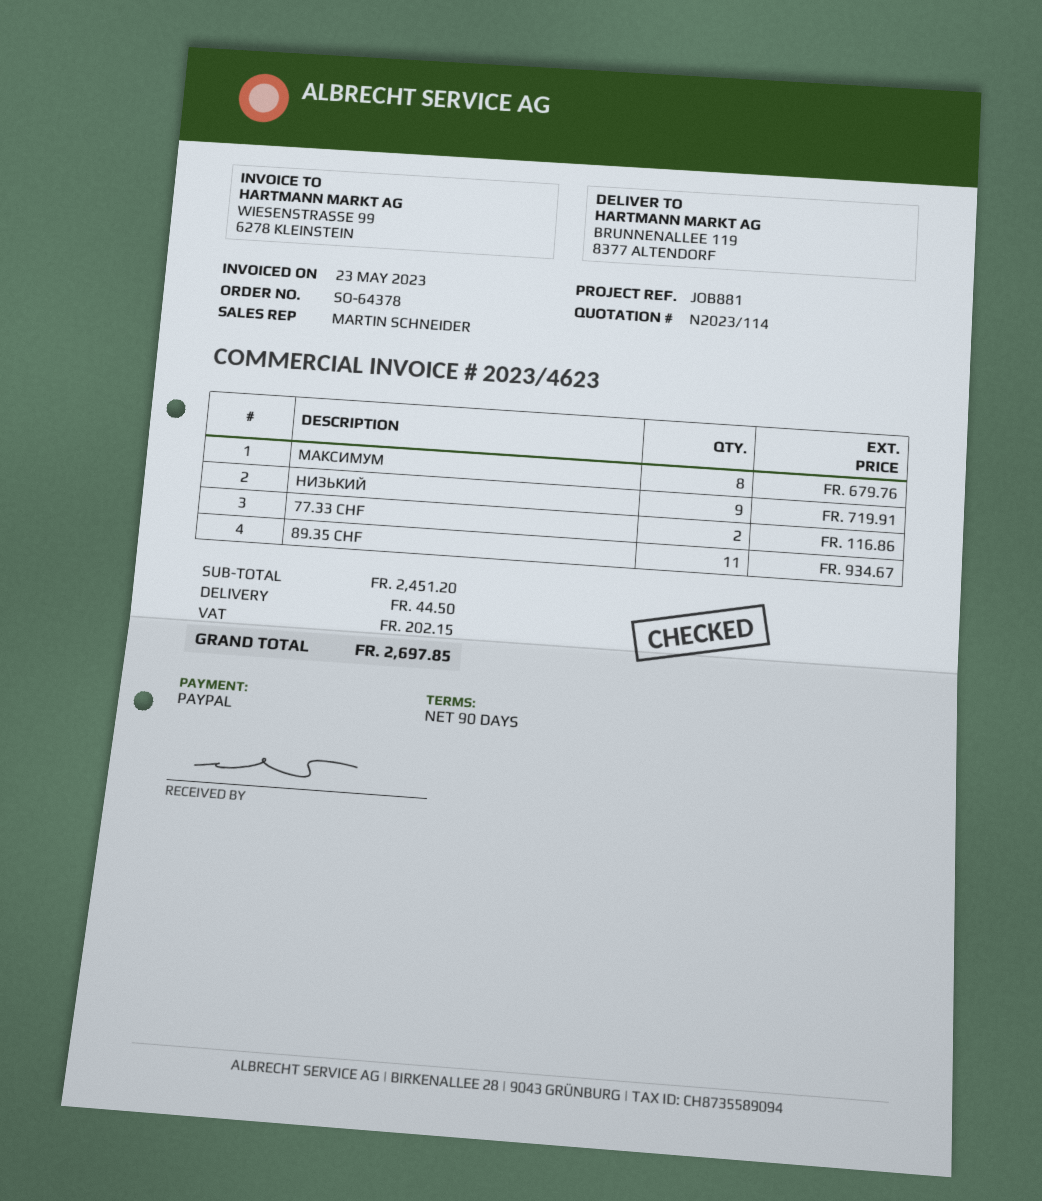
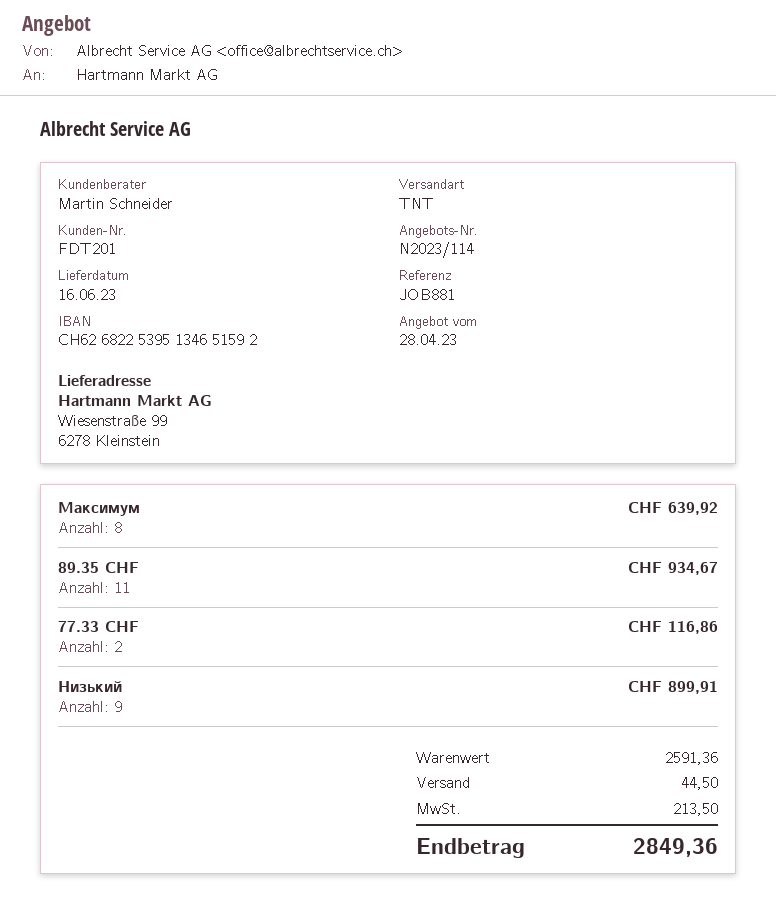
ship to: BRUNNENALLEE 119, 8377 ALTENDORF -> Wiesenstraße 99, 6278 Kleinstein
МАКСИМУМ: 8 for 679.76 -> 8 for 639.92
НИЗЬКИЙ: 9 for 719.91 -> 9 for 899.91
subtotal: 2451.20 -> 2591.36
tax: 202.15 -> 213.50
total: 2697.85 -> 2849.36

